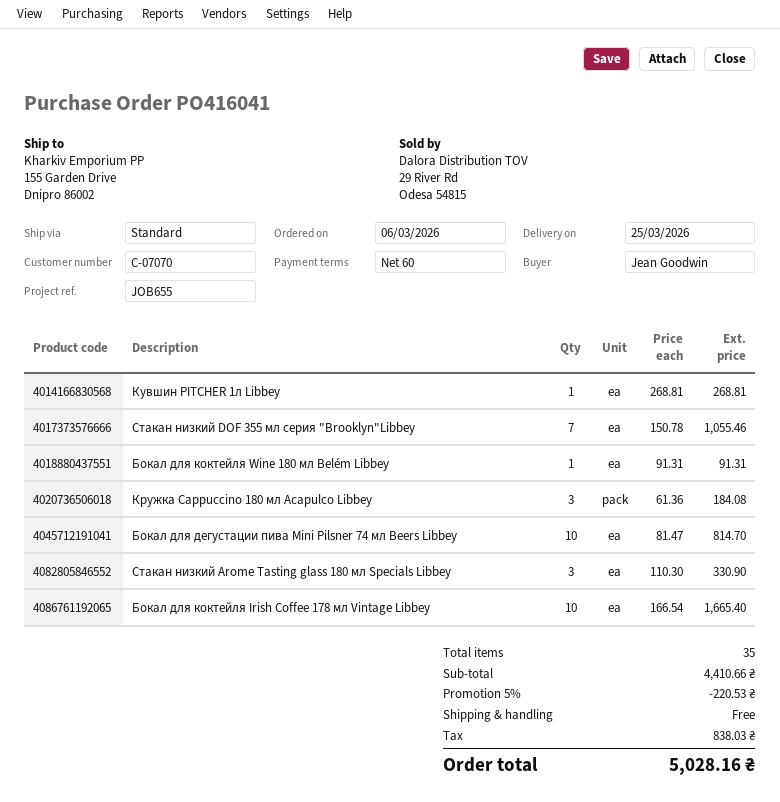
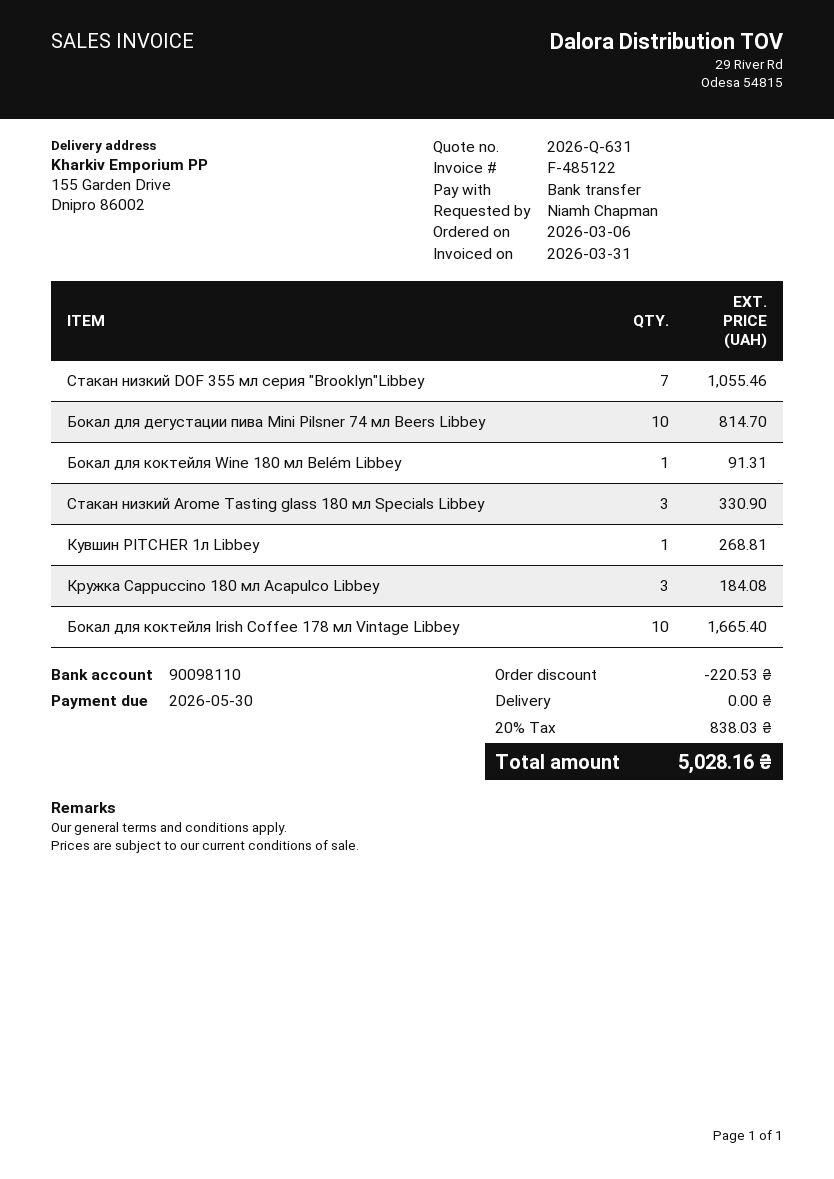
ordered by: Jean Goodwin -> Niamh Chapman

